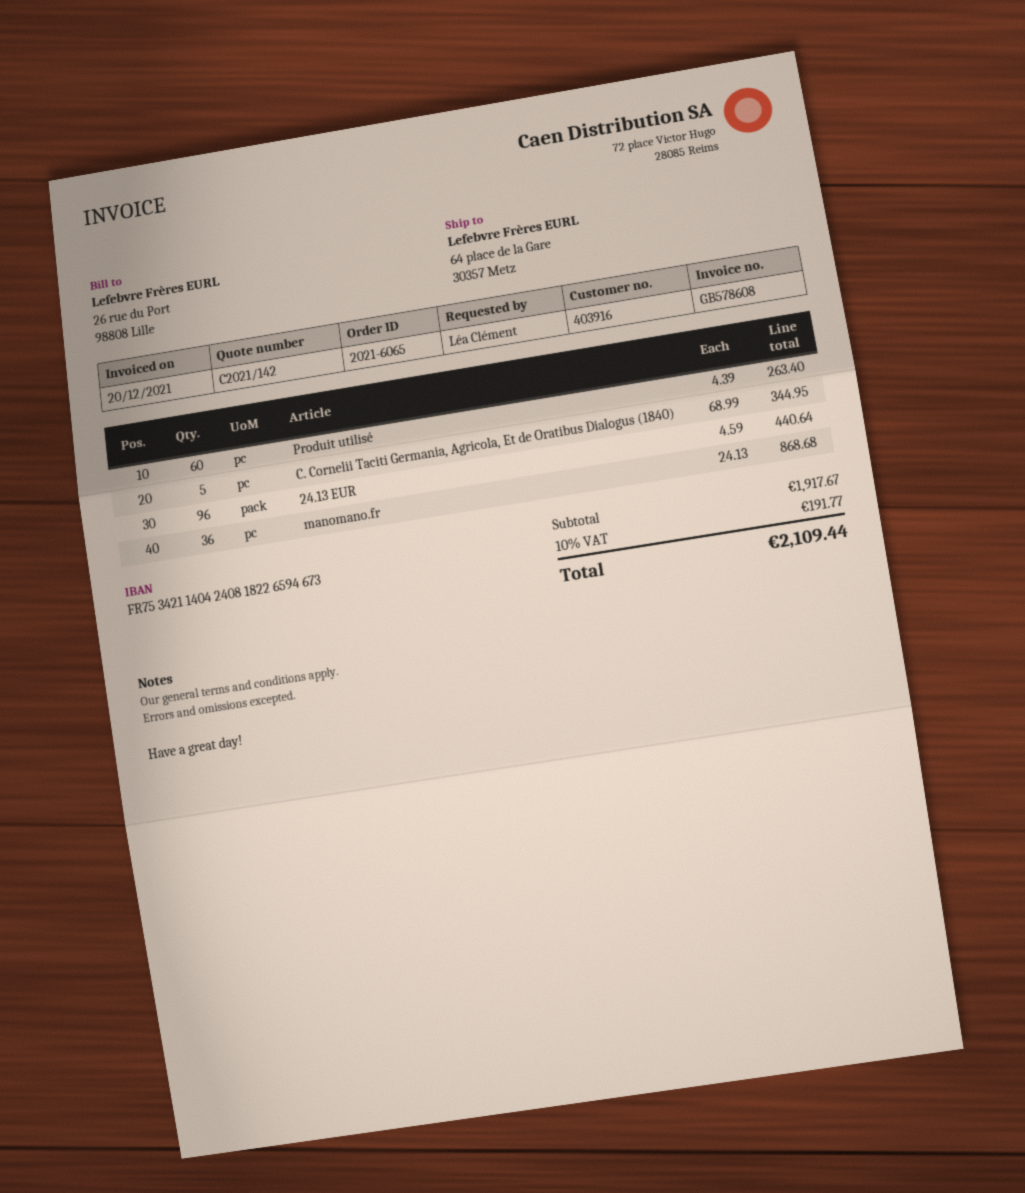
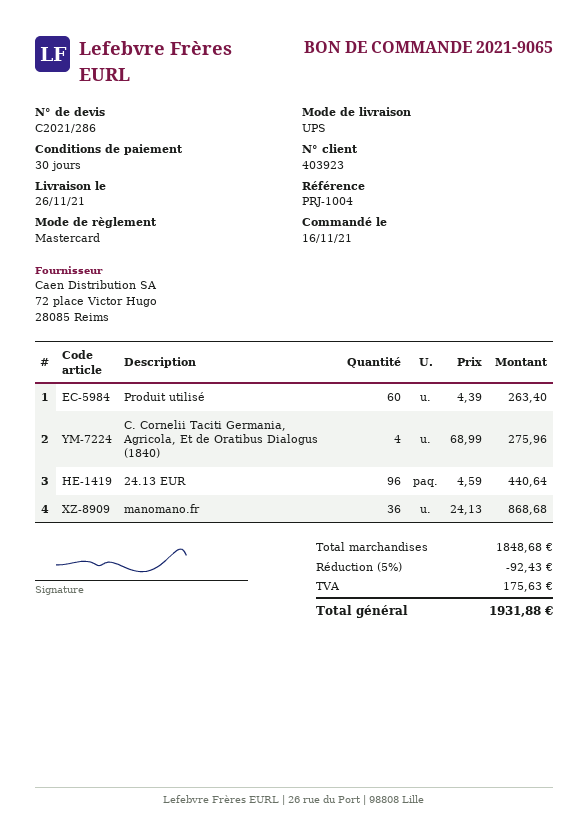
quote number: C2021/142 -> C2021/286
order number: 2021-6065 -> 2021-9065
customer number: 403916 -> 403923
C. Cornelii Taciti Germania, Agricola, Et de Oratibus Dialogus (1840): 5 x 68.99 = 344.95 -> 4 x 68.99 = 275.96
subtotal: 1917.67 -> 1848.68
discount: none -> 5% = 92.43
tax: 191.77 -> 175.63
total: 2109.44 -> 1931.88

